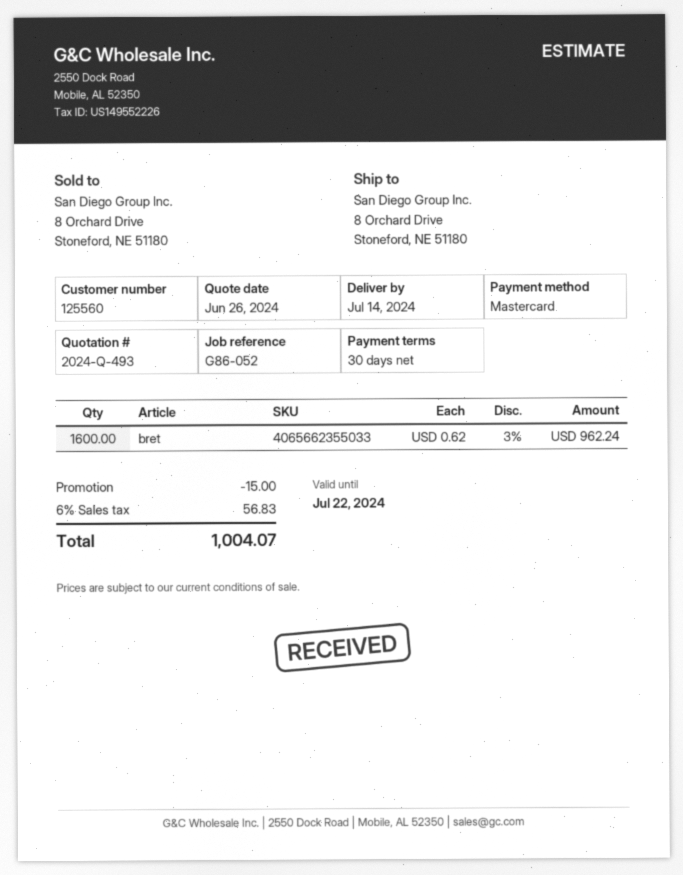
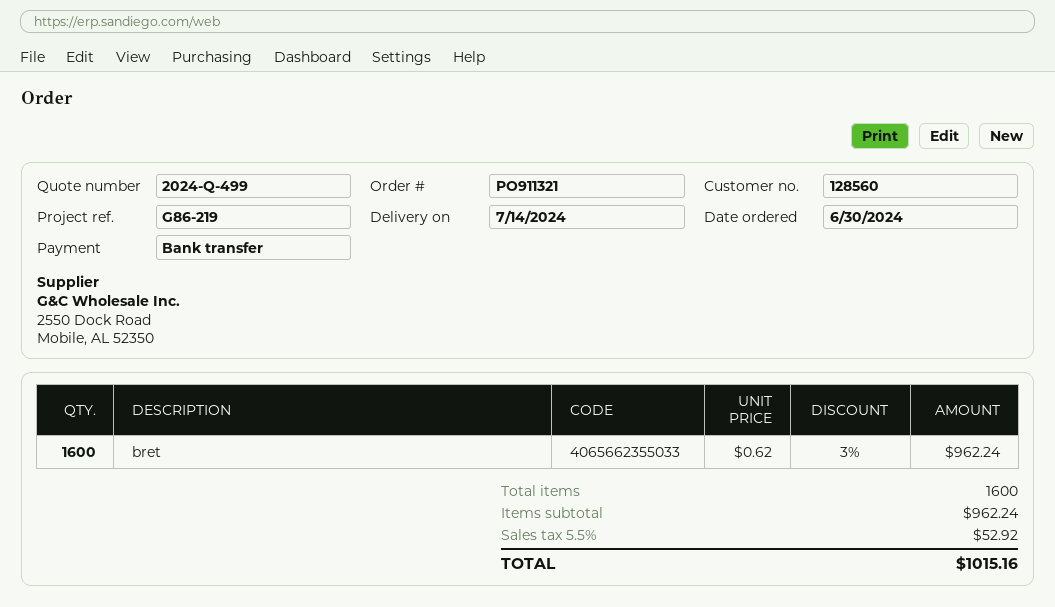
quote number: 2024-Q-493 -> 2024-Q-499
customer number: 125560 -> 128560
reference: G86-052 -> G86-219
payment method: Mastercard -> bank transfer
discount: 15.00 -> none
tax: 6% = 56.83 -> 5.5% = 52.92
total: 1004.07 -> 1015.16

